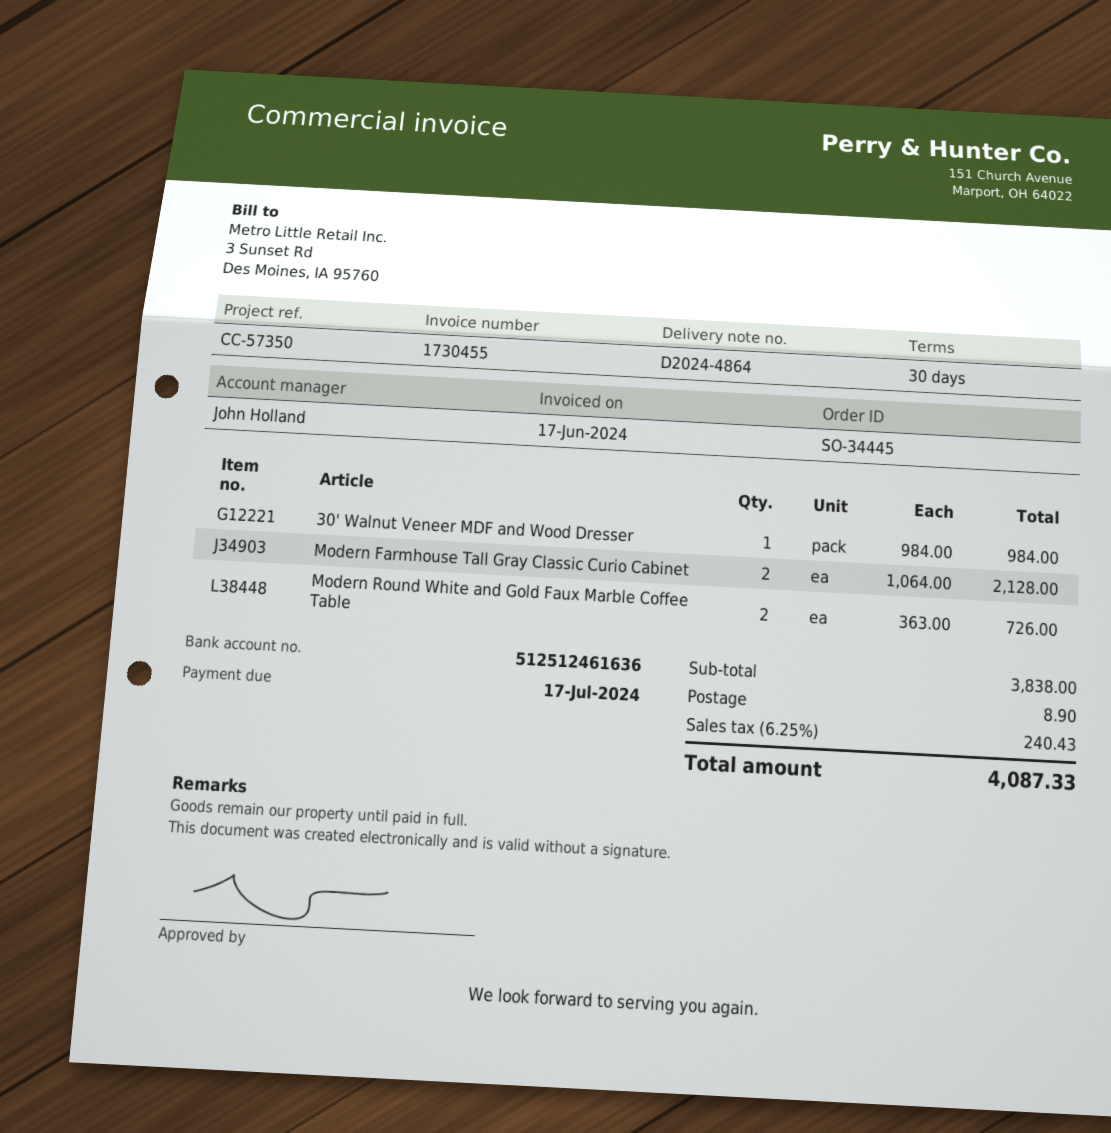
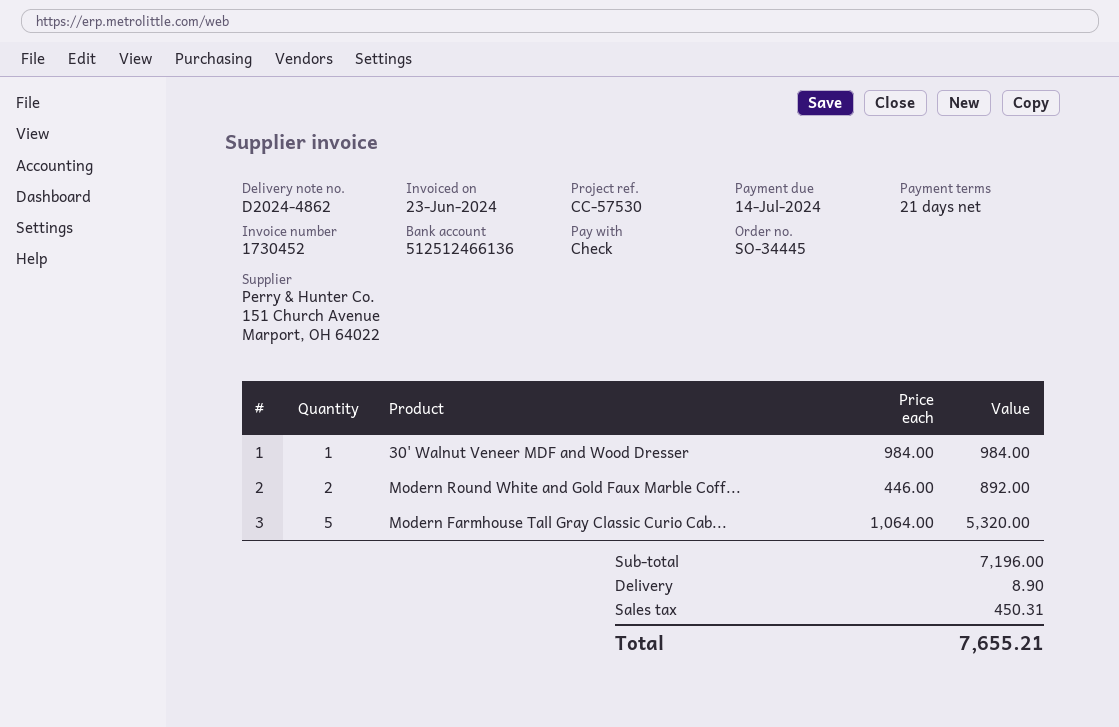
delivery note number: D2024-4864 -> D2024-4862
invoice number: 1730455 -> 1730452
invoice date: 2024-06-17 -> 2024-06-23
payment terms: 30 days -> 21 days
due date: 2024-07-17 -> 2024-07-14
reference: CC-57350 -> CC-57530
bank account: 512512461636 -> 512512466136
Modern Farmhouse Tall Gray Classic Curio Cabinet: 2 x 1064.00 = 2128.00 -> 5 x 1064.00 = 5320.00
Modern Round White and Gold Faux Marble Coffee Table: 2 x 363.00 = 726.00 -> 2 x 446.00 = 892.00
subtotal: 3838.00 -> 7196.00
tax: 240.43 -> 450.31
total: 4087.33 -> 7655.21

